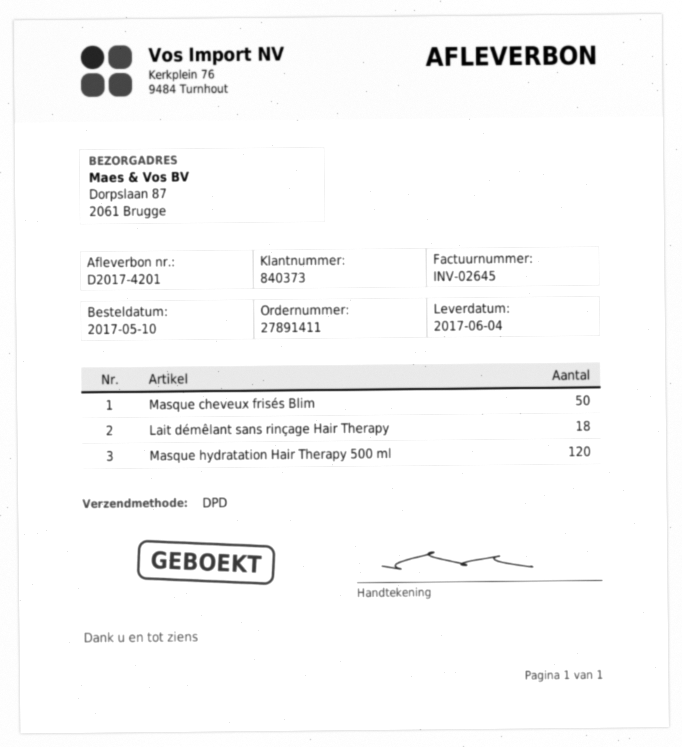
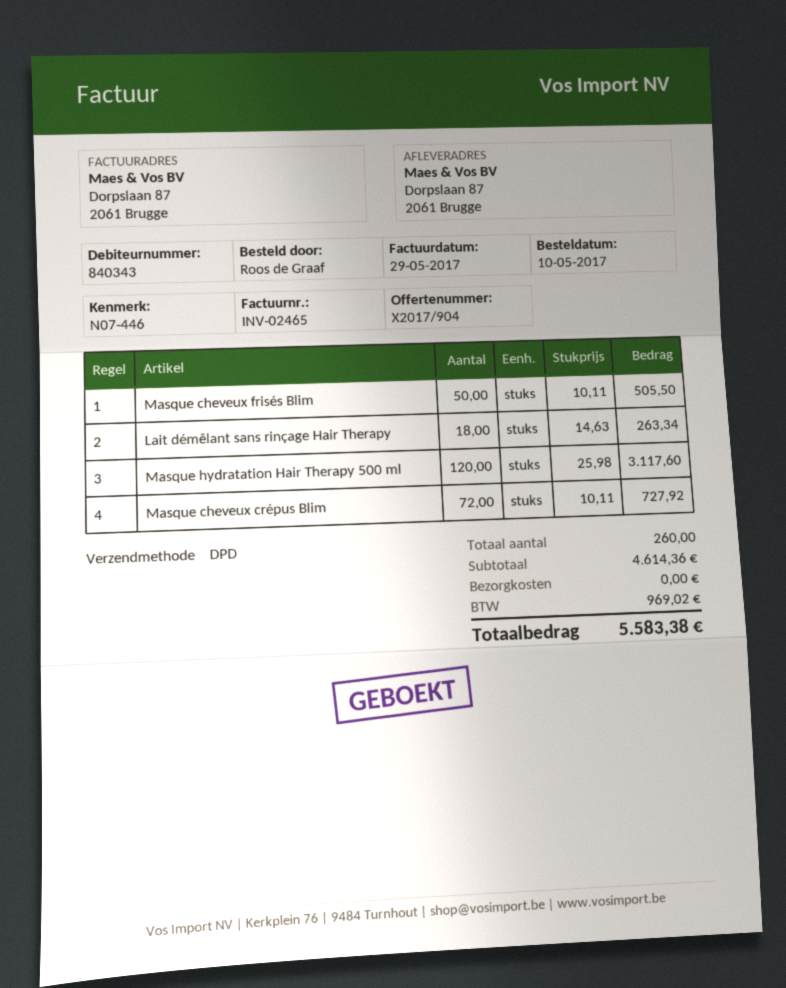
invoice number: INV-02645 -> INV-02465
customer number: 840373 -> 840343
Masque cheveux crépus Blim: none -> 72

